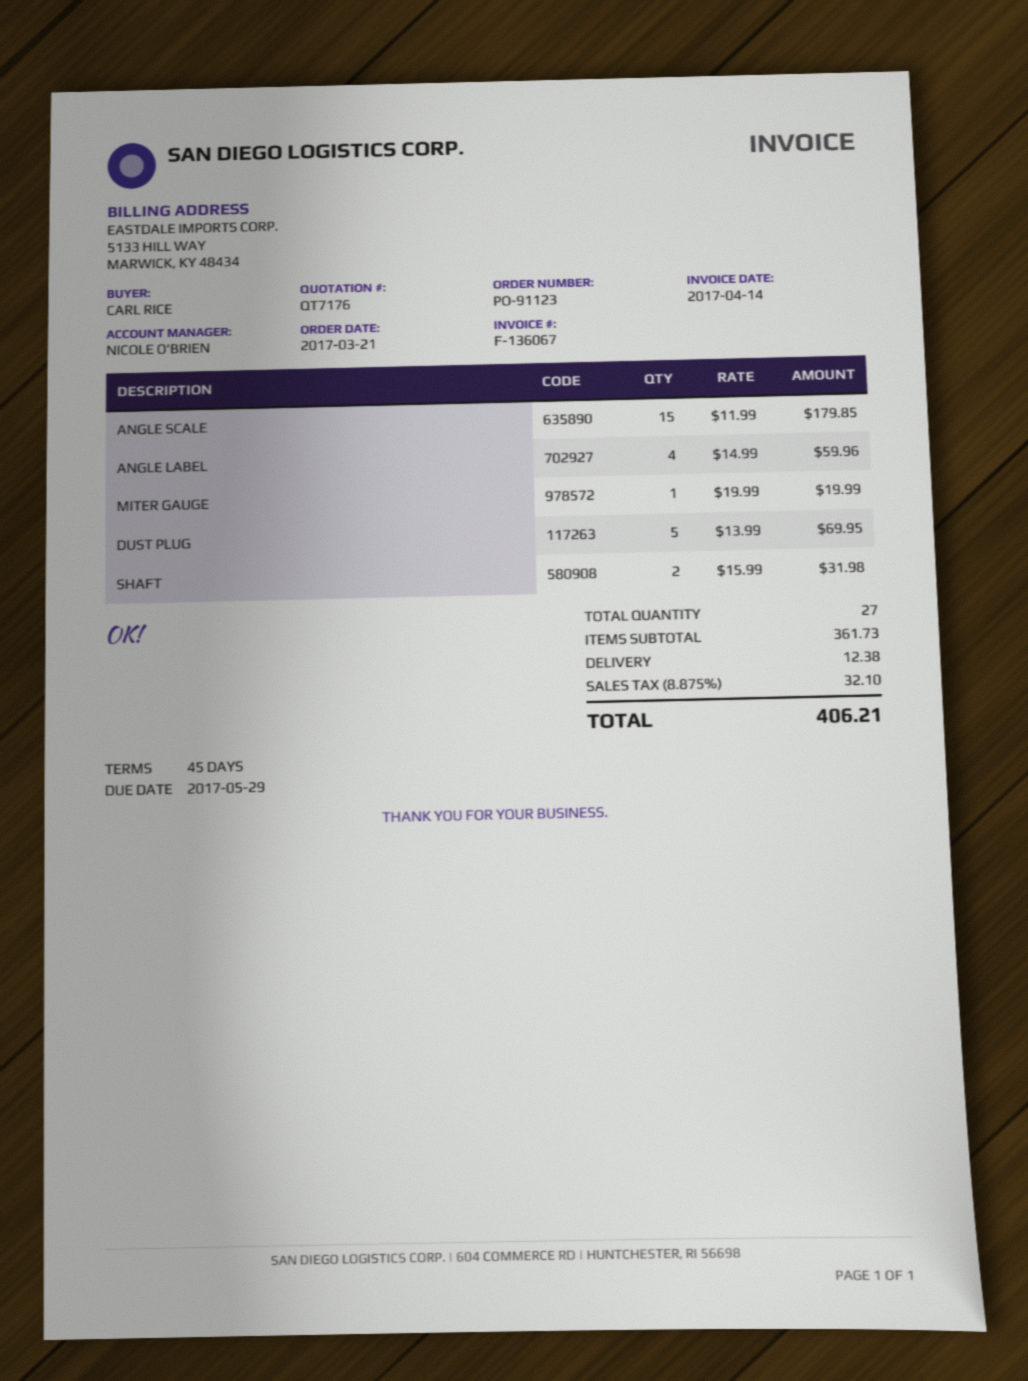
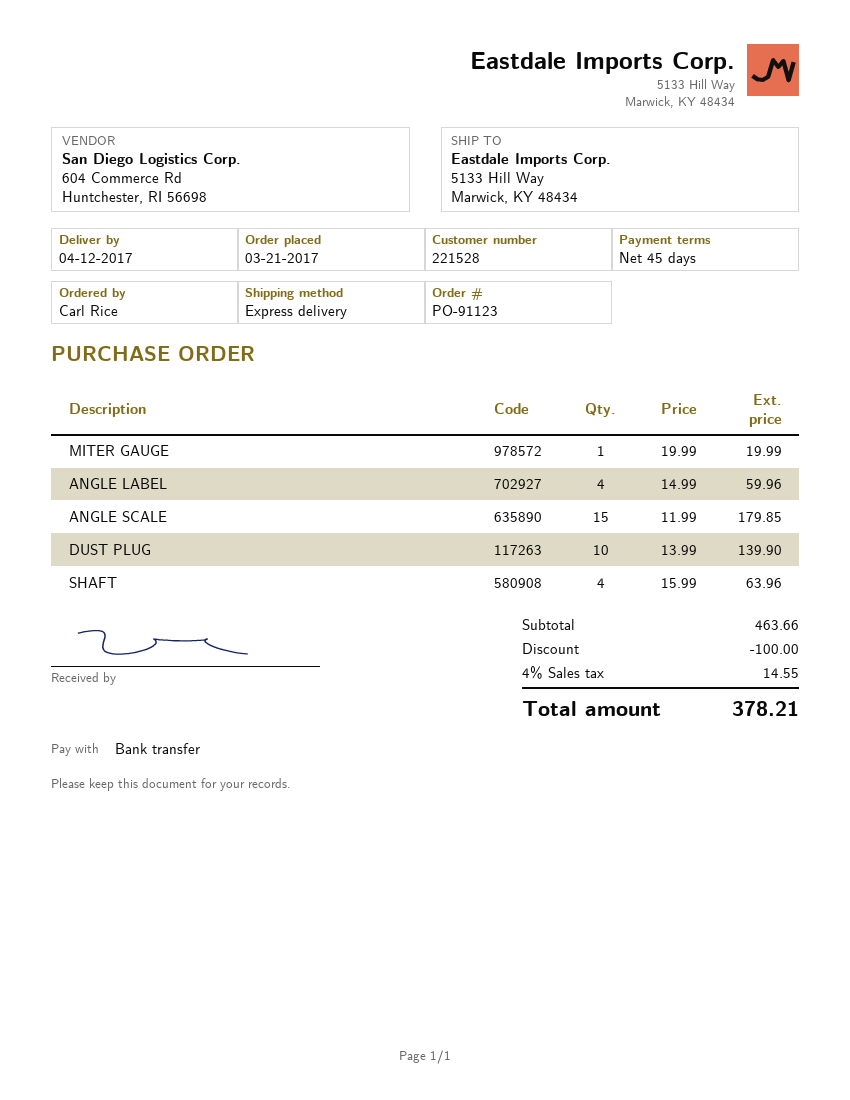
DUST PLUG: 5 x 13.99 = 69.95 -> 10 x 13.99 = 139.90
SHAFT: 2 x 15.99 = 31.98 -> 4 x 15.99 = 63.96
subtotal: 361.73 -> 463.66
discount: none -> 100.00
shipping: 12.38 -> none
tax: 8.875% = 32.10 -> 4% = 14.55
total: 406.21 -> 378.21

